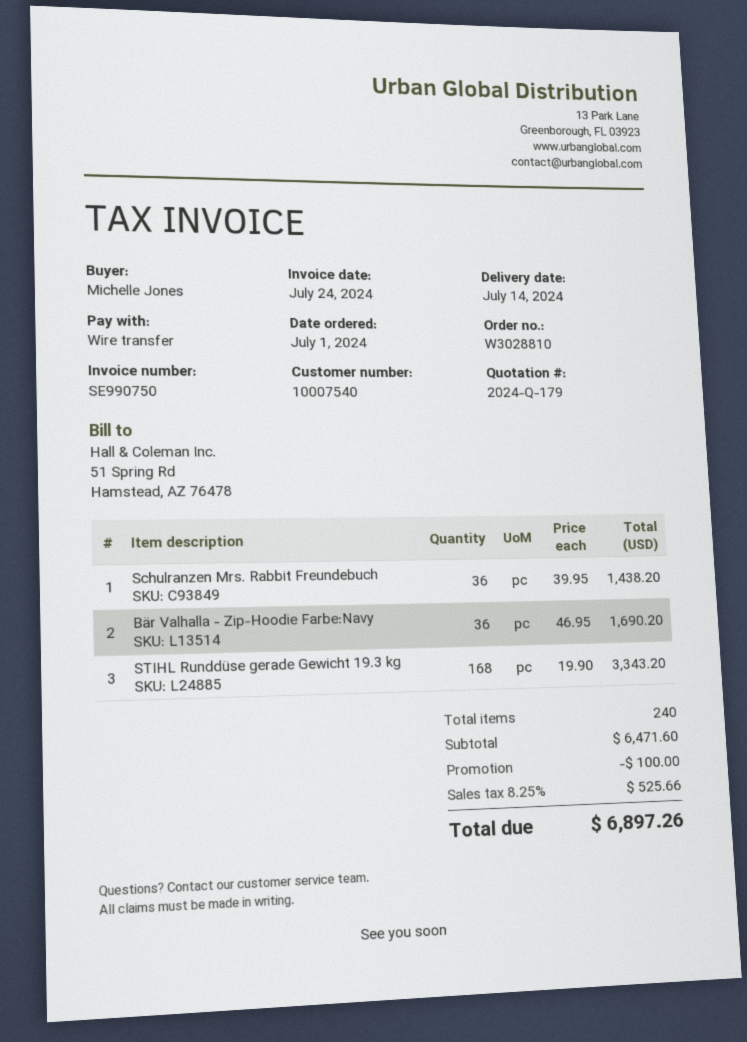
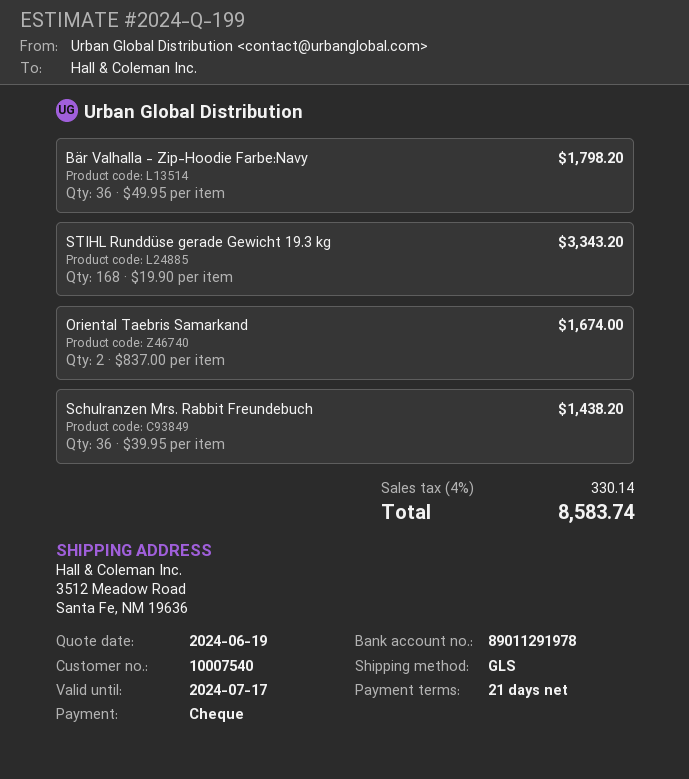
quote number: 2024-Q-179 -> 2024-Q-199
payment method: bank transfer -> cheque
Bär Valhalla - Zip-Hoodie Farbe:Navy: 36 x 46.95 = 1690.20 -> 36 x 49.95 = 1798.20
Oriental Taebris Samarkand: none -> 2 x 837.00 = 1674.00
discount: 100.00 -> none
tax: 8.25% = 525.66 -> 4% = 330.14
total: 6897.26 -> 8583.74

